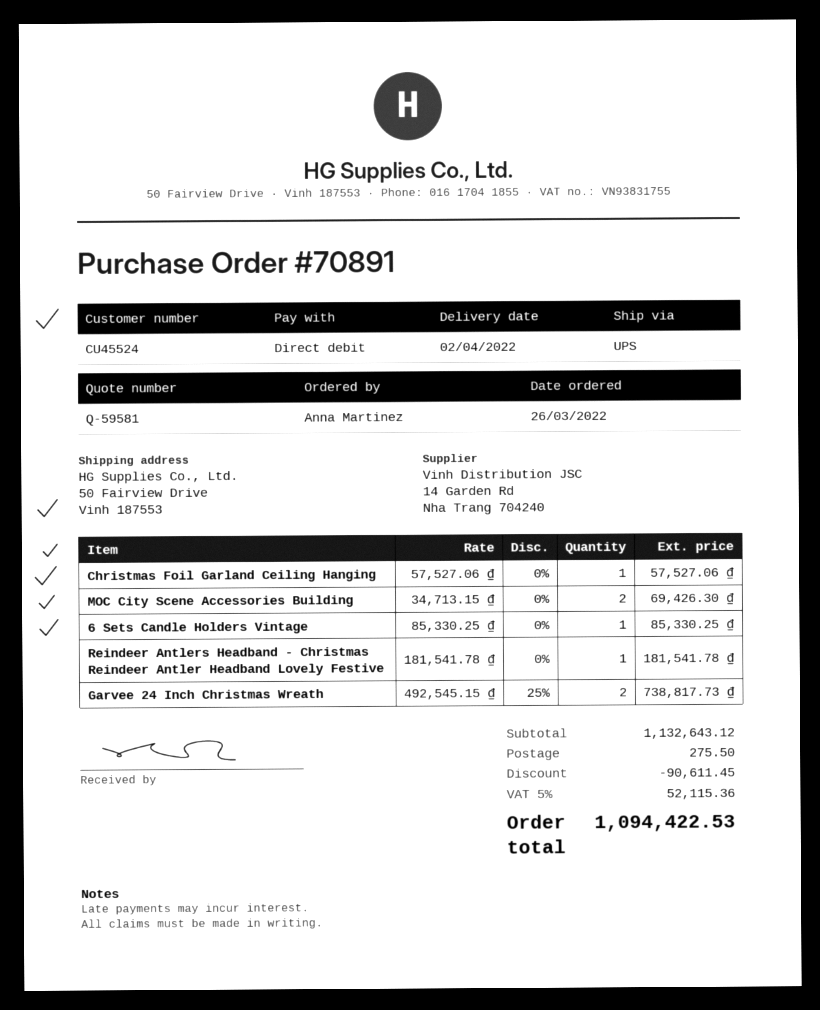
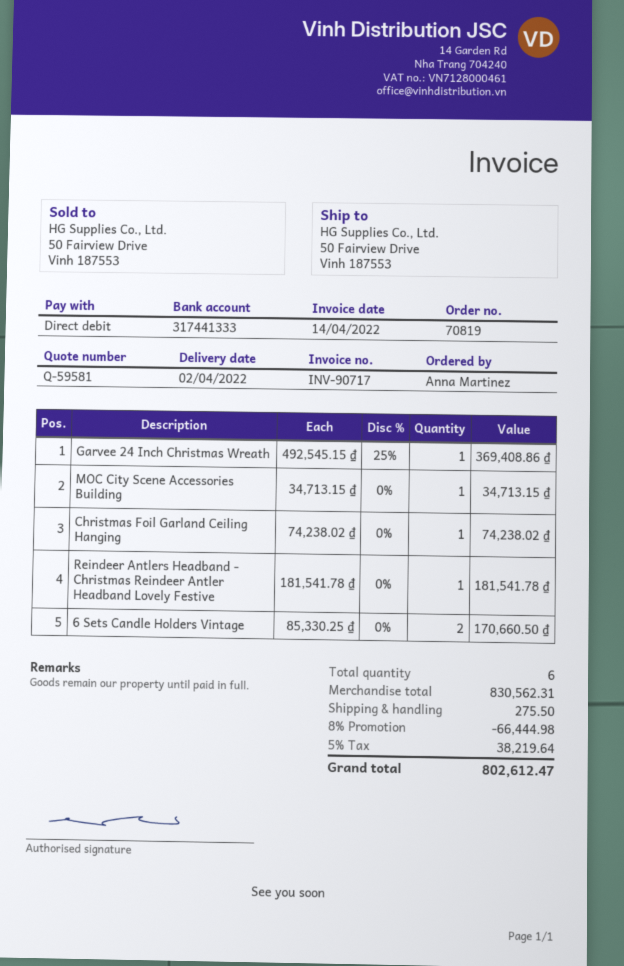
order number: 70891 -> 70819
Christmas Foil Garland Ceiling Hanging: 1 x 57527.06 = 57527.06 -> 1 x 74238.02 = 74238.02
MOC City Scene Accessories Building: 2 x 34713.15 = 69426.30 -> 1 x 34713.15 = 34713.15
6 Sets Candle Holders Vintage: 1 x 85330.25 = 85330.25 -> 2 x 85330.25 = 170660.50
Garvee 24 Inch Christmas Wreath: 2 x 492545.15 - 25% = 738817.73 -> 1 x 492545.15 - 25% = 369408.86
subtotal: 1132643.12 -> 830562.31
discount: 90611.45 -> 66444.98
tax: 5% = 52115.36 -> 5% = 38219.64
total: 1094422.53 -> 802612.47

